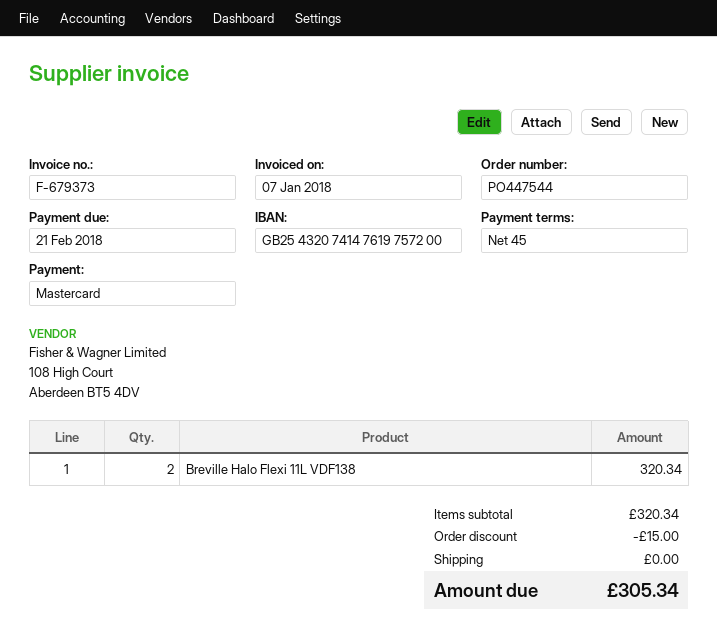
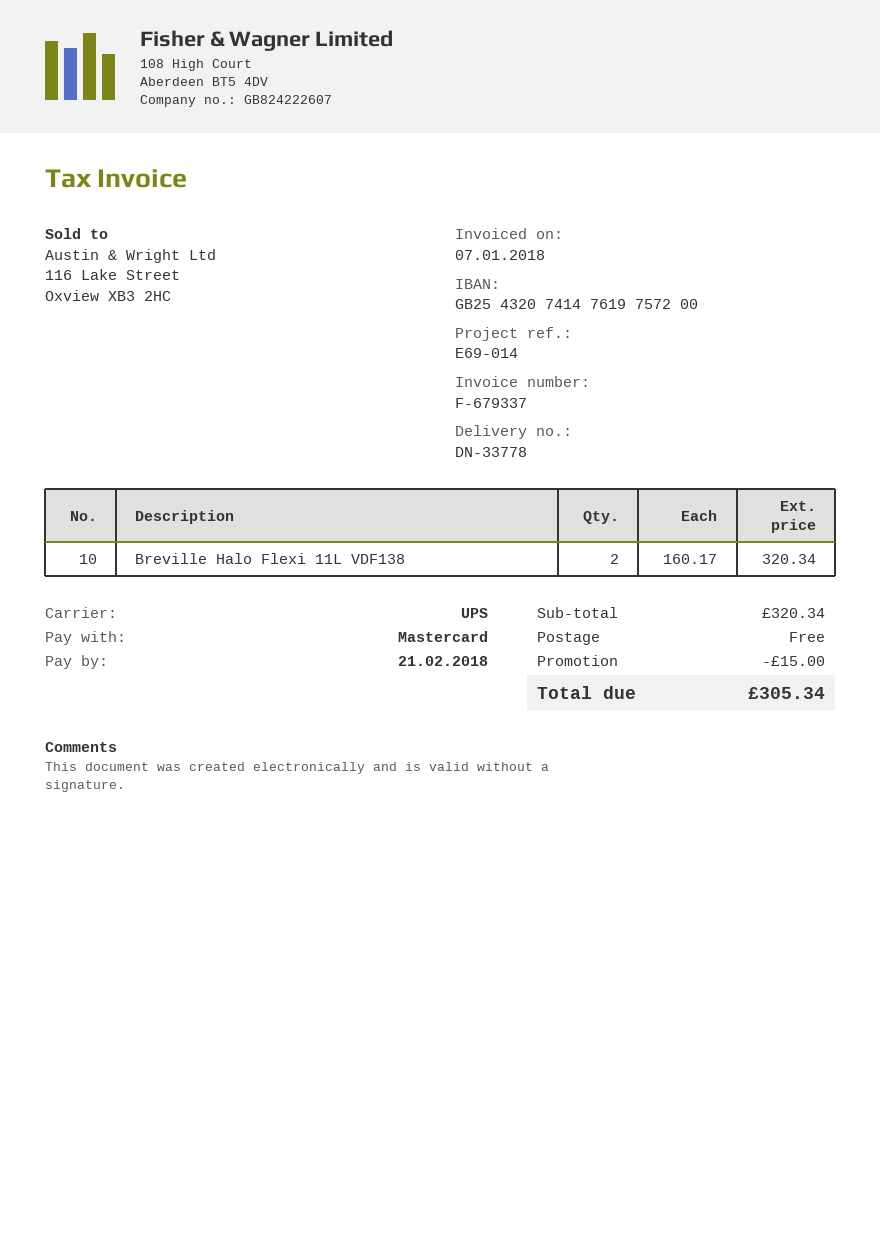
invoice number: F-679373 -> F-679337

